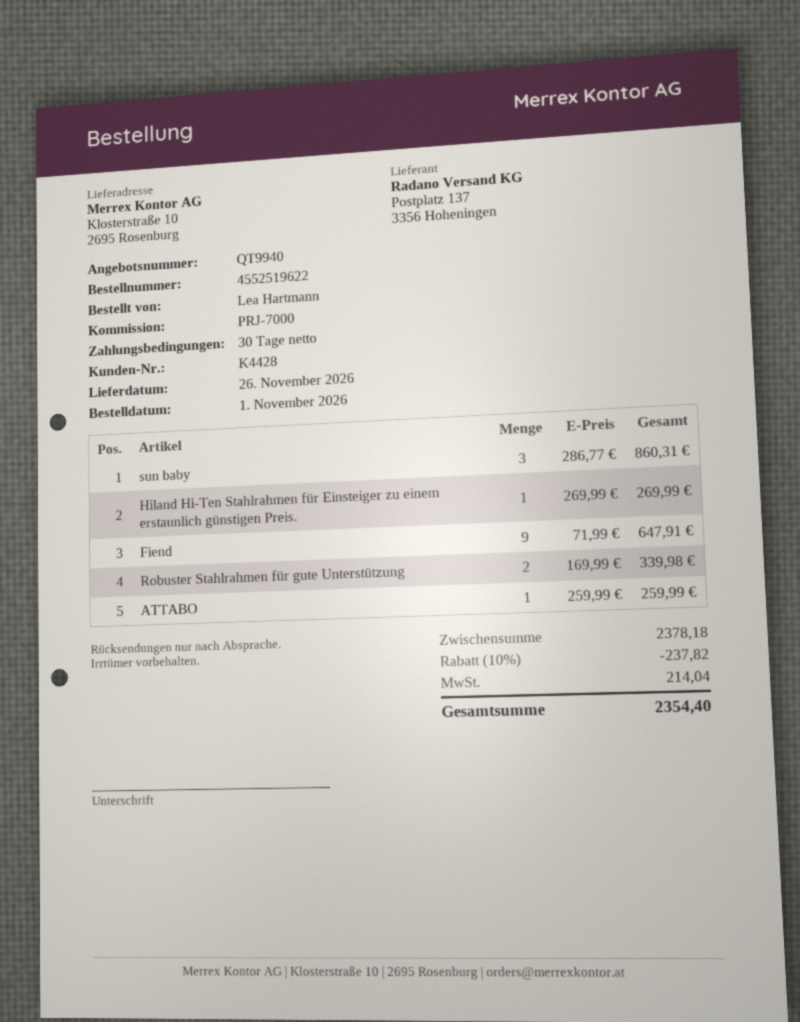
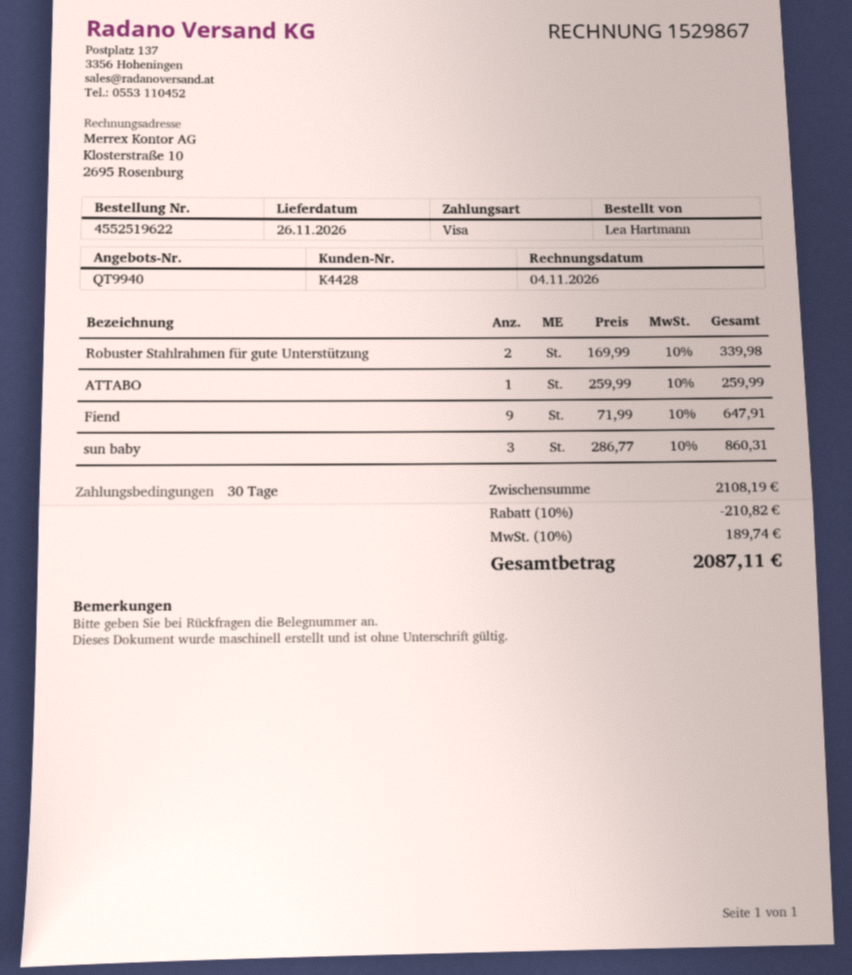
Hiland Hi-Ten Stahlrahmen für Einsteiger zu einem erstaunlich günstigen Preis.: 1 x 269.99 = 269.99 -> none
subtotal: 2378.18 -> 2108.19
discount: 10% = 237.82 -> 10% = 210.82
tax: 214.04 -> 189.74
total: 2354.40 -> 2087.11

